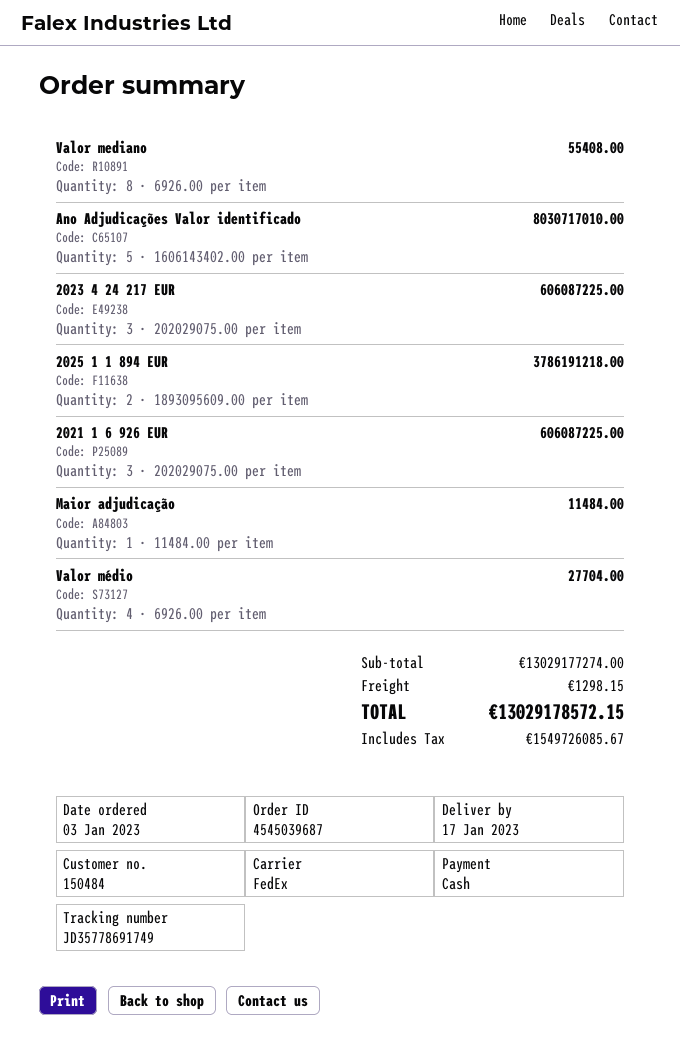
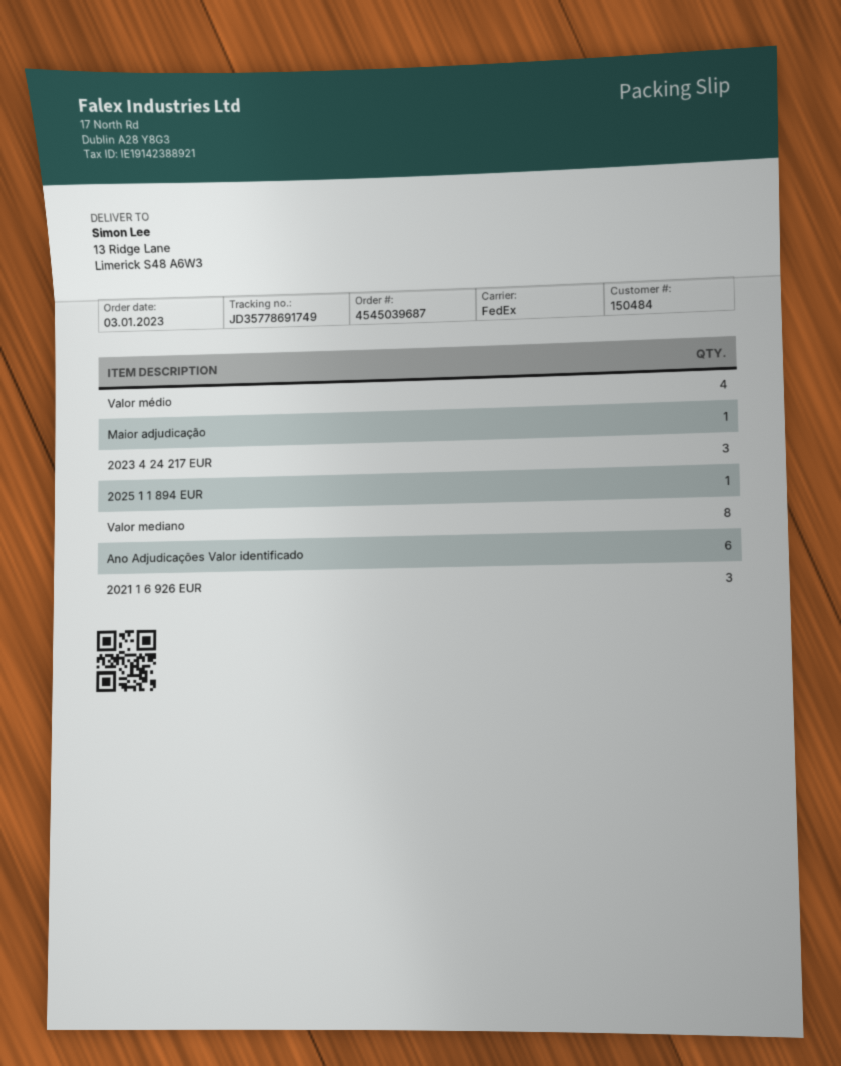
Ano Adjudicações Valor identificado: 5 -> 6
2025 1 1 894 EUR: 2 -> 1

